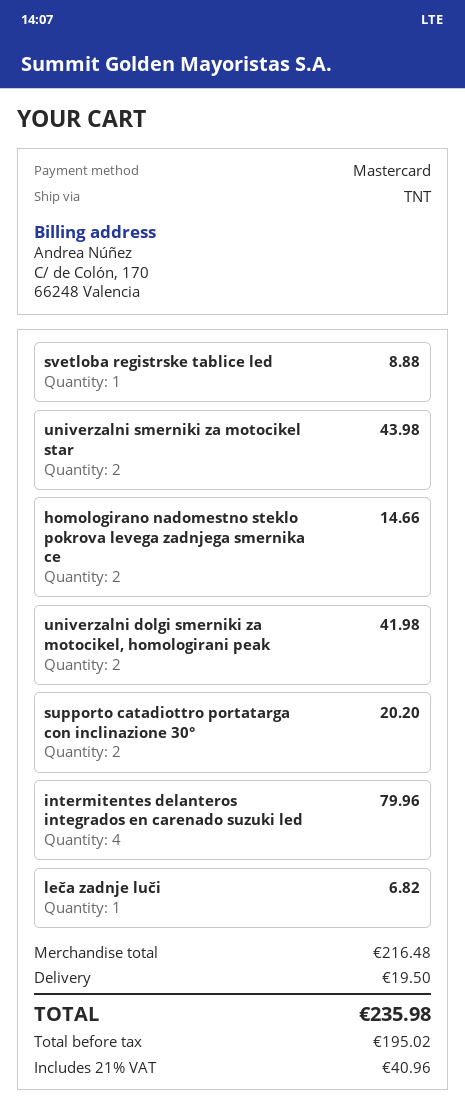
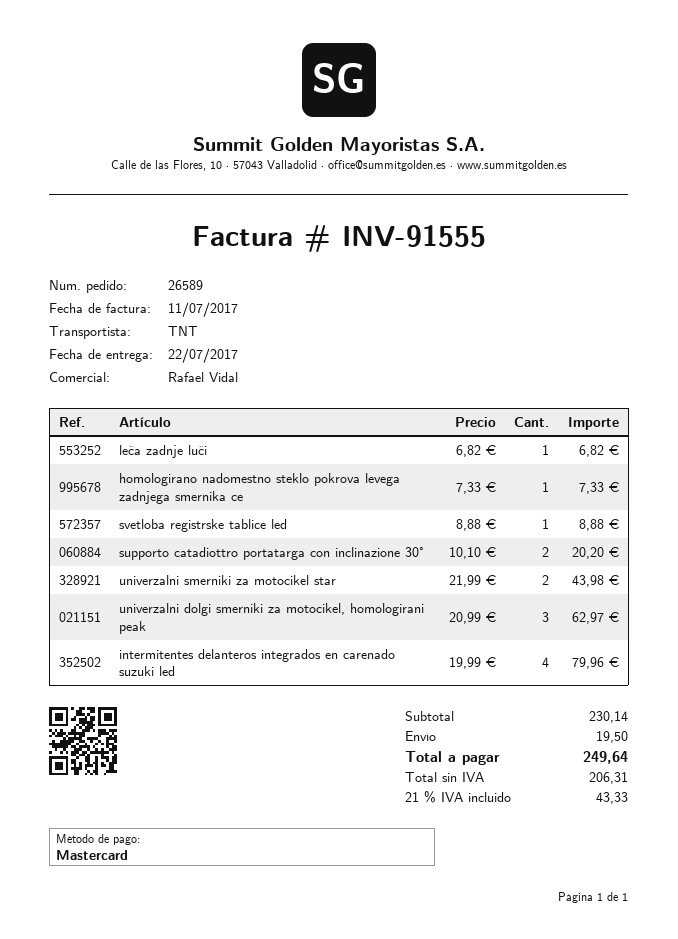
homologirano nadomestno steklo pokrova levega zadnjega smernika ce: 2 for 14.66 -> 1 for 7.33
univerzalni dolgi smerniki za motocikel, homologirani peak: 2 for 41.98 -> 3 for 62.97
subtotal: 216.48 -> 230.14
net: 195.02 -> 206.31
tax: 21% = 40.96 -> 21% = 43.33
total: 235.98 -> 249.64

